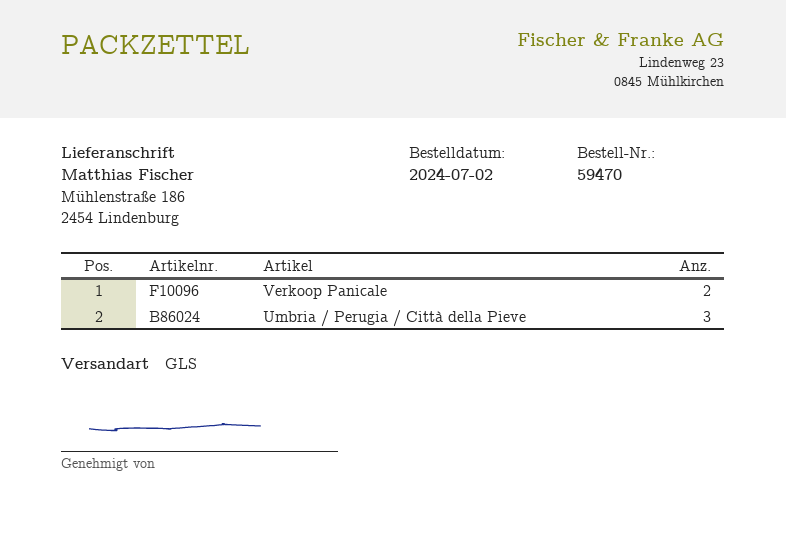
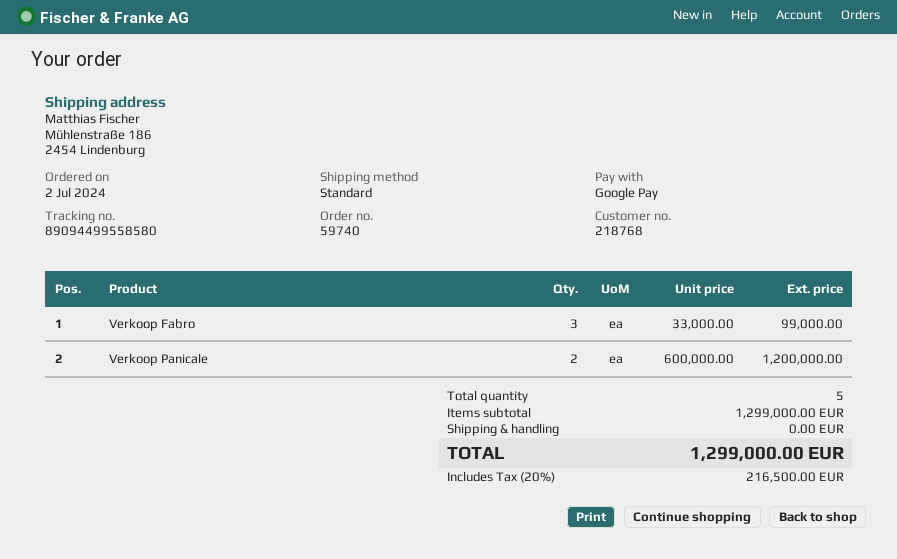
order number: 59470 -> 59740
shipping method: GLS -> standard
Umbria / Perugia / Città della Pieve: 3 -> none
Verkoop Fabro: none -> 3

